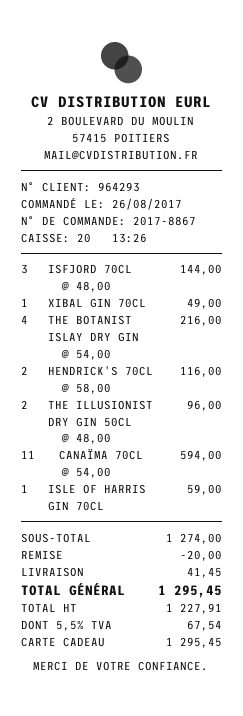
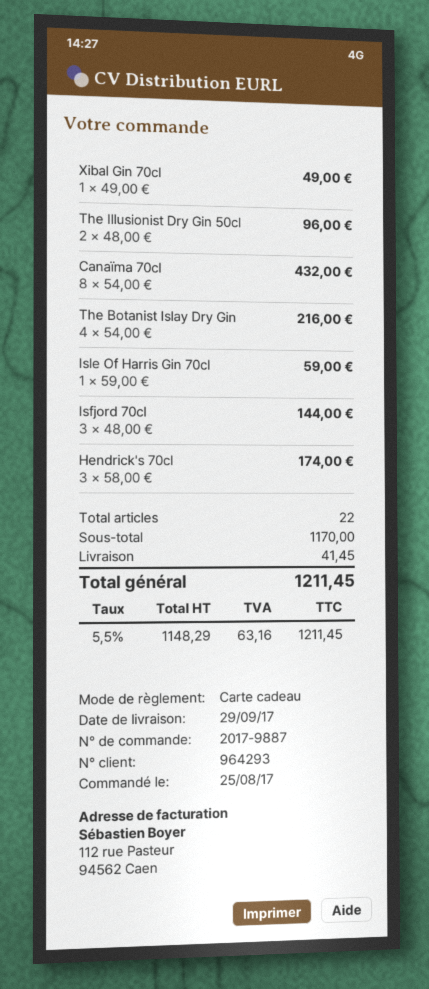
order number: 2017-8867 -> 2017-9887
order date: 2017-08-26 -> 2017-08-25
HENDRICK'S 70CL: 2 x 58.00 = 116.00 -> 3 x 58.00 = 174.00
CANAÏMA 70CL: 11 x 54.00 = 594.00 -> 8 x 54.00 = 432.00
subtotal: 1274.00 -> 1170.00
discount: 20.00 -> none
net: 1227.91 -> 1148.29
tax: 5.5% = 67.54 -> 5.5% = 63.16
total: 1295.45 -> 1211.45

